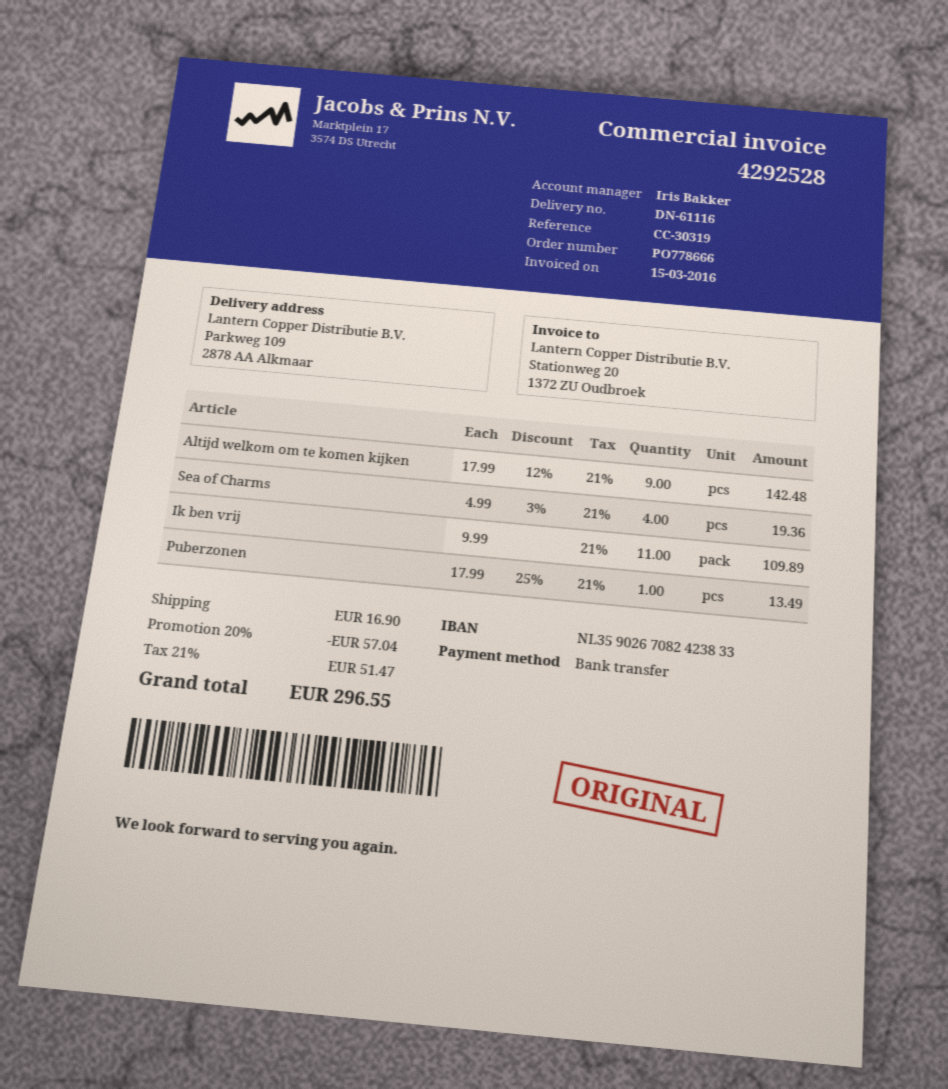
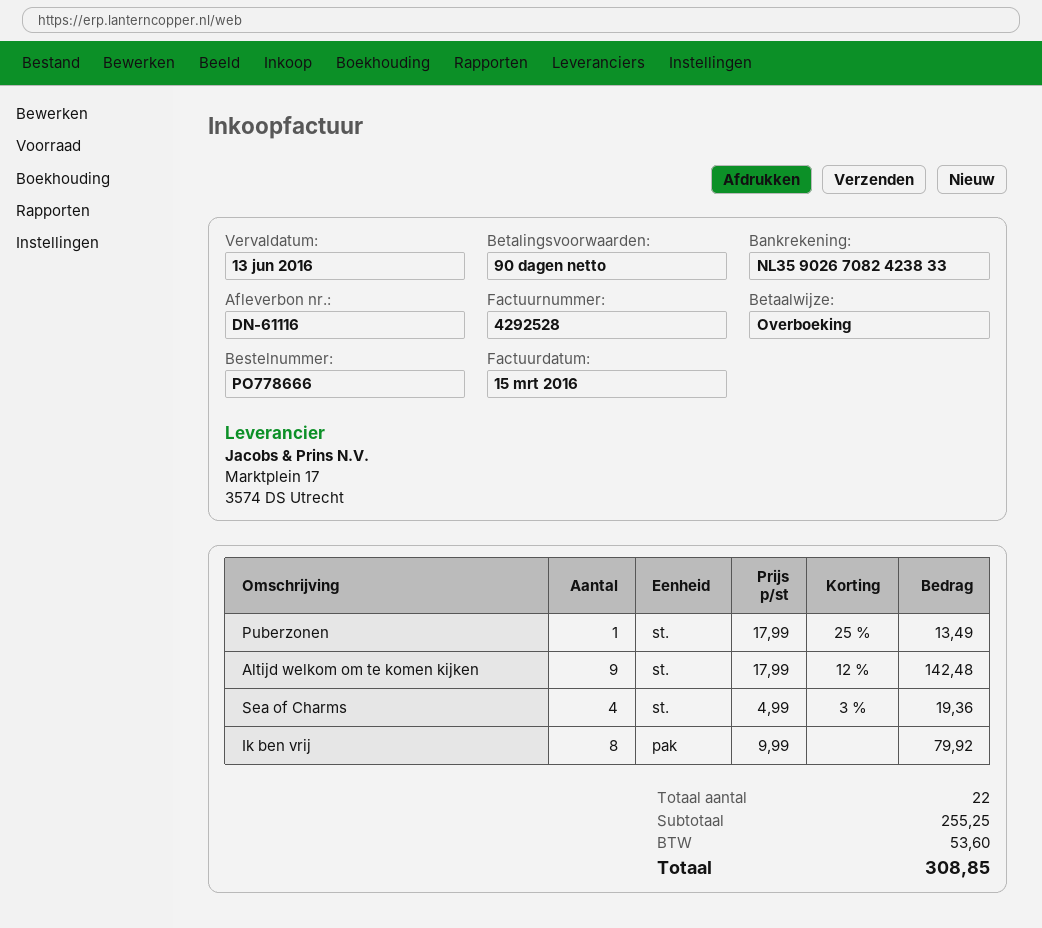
Ik ben vrij: 11 x 9.99 = 109.89 -> 8 x 9.99 = 79.92
discount: 20% = 57.04 -> none
shipping: 16.90 -> none
tax: 51.47 -> 53.60
total: 296.55 -> 308.85

